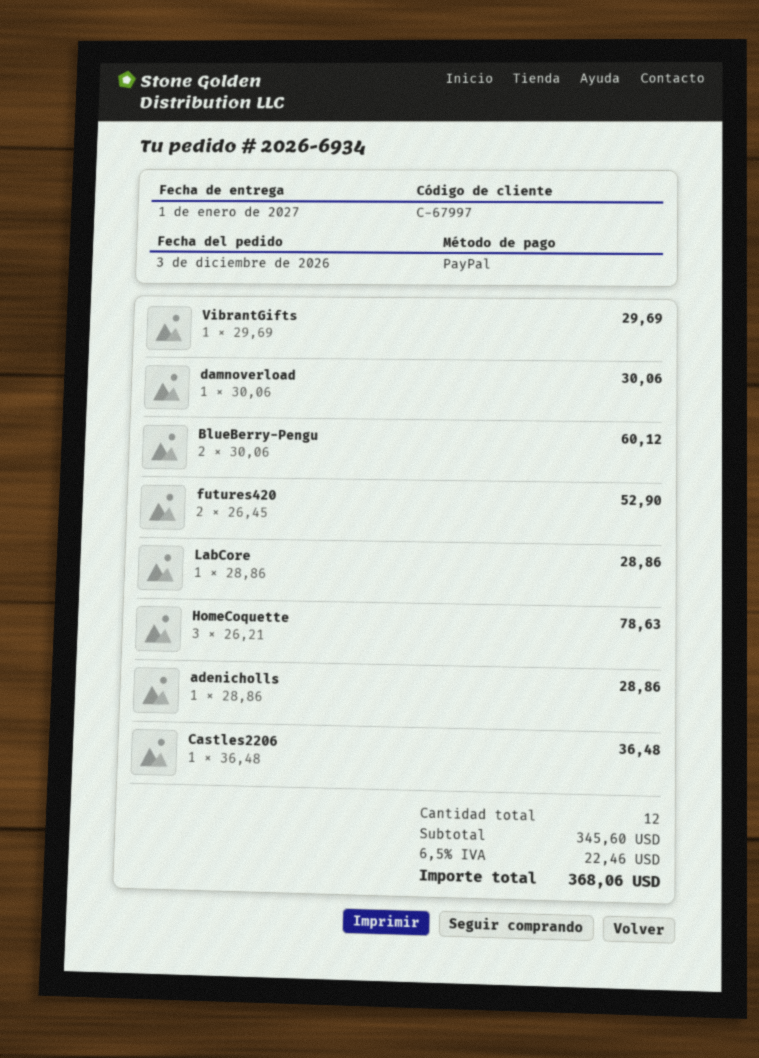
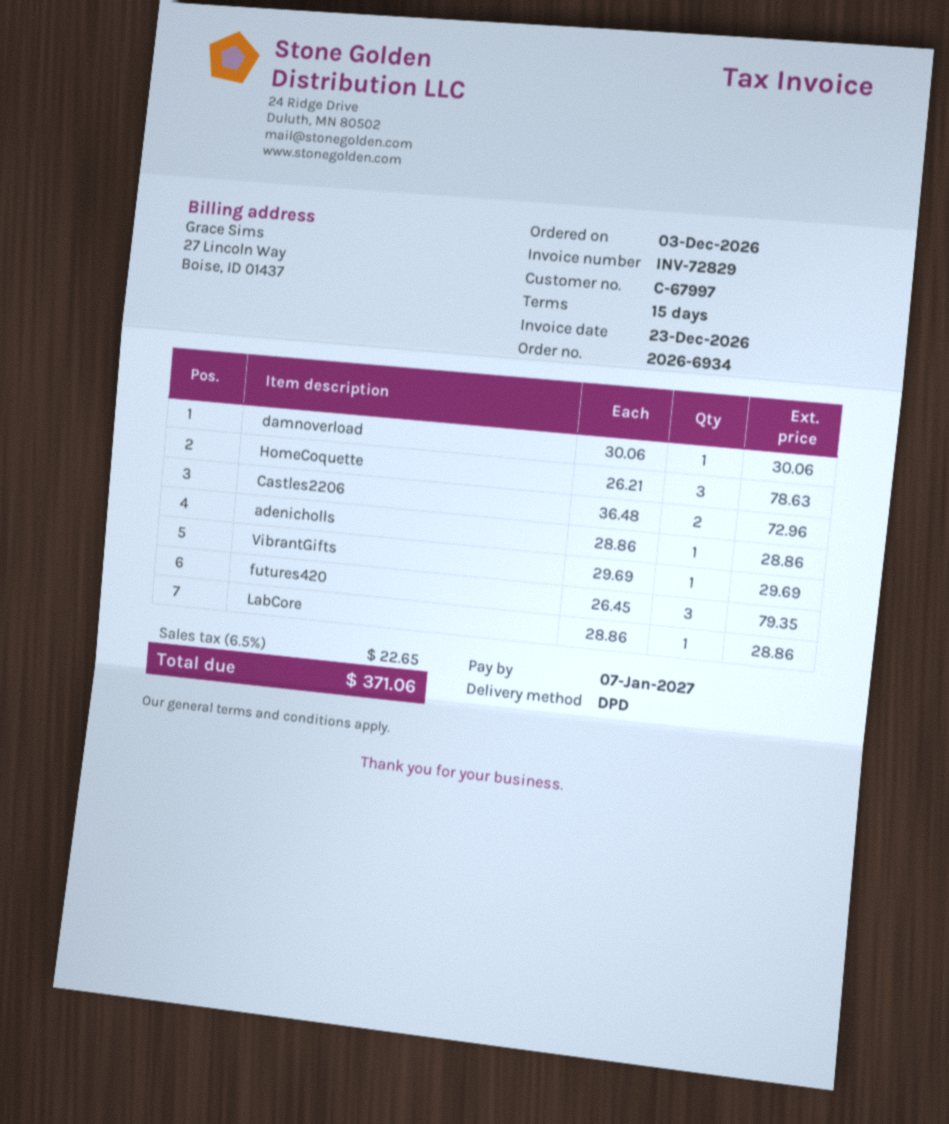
BlueBerry-Pengu: 2 x 30.06 = 60.12 -> none
futures420: 2 x 26.45 = 52.90 -> 3 x 26.45 = 79.35
Castles2206: 1 x 36.48 = 36.48 -> 2 x 36.48 = 72.96
tax: 6.5% = 22.46 -> 6.5% = 22.65
total: 368.06 -> 371.06

